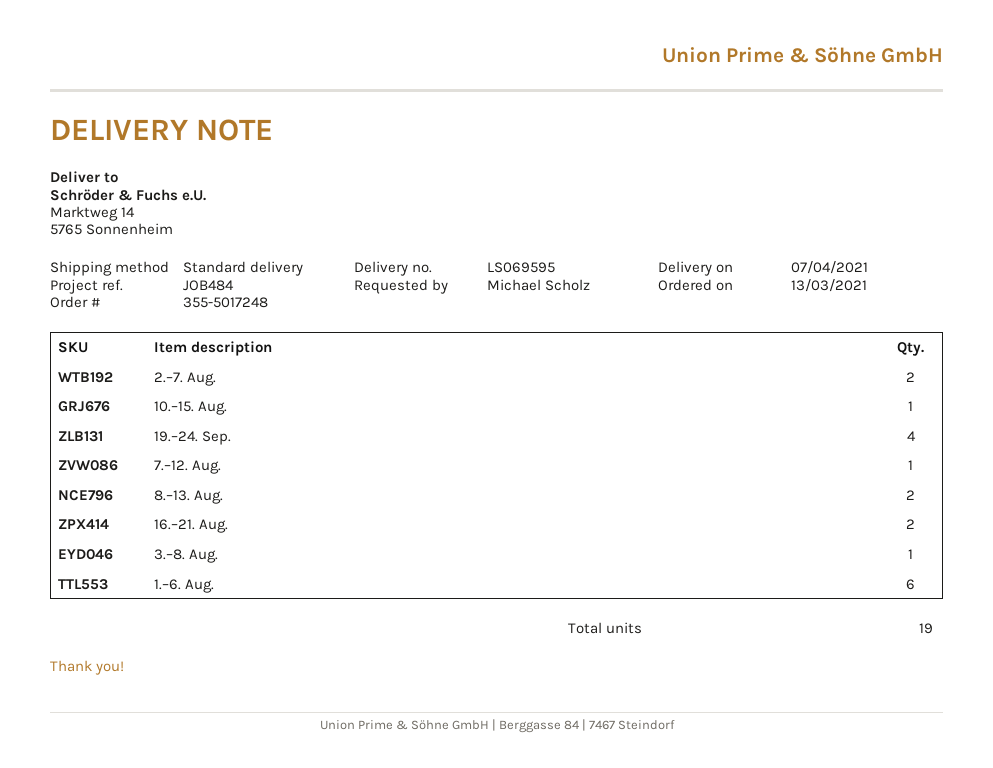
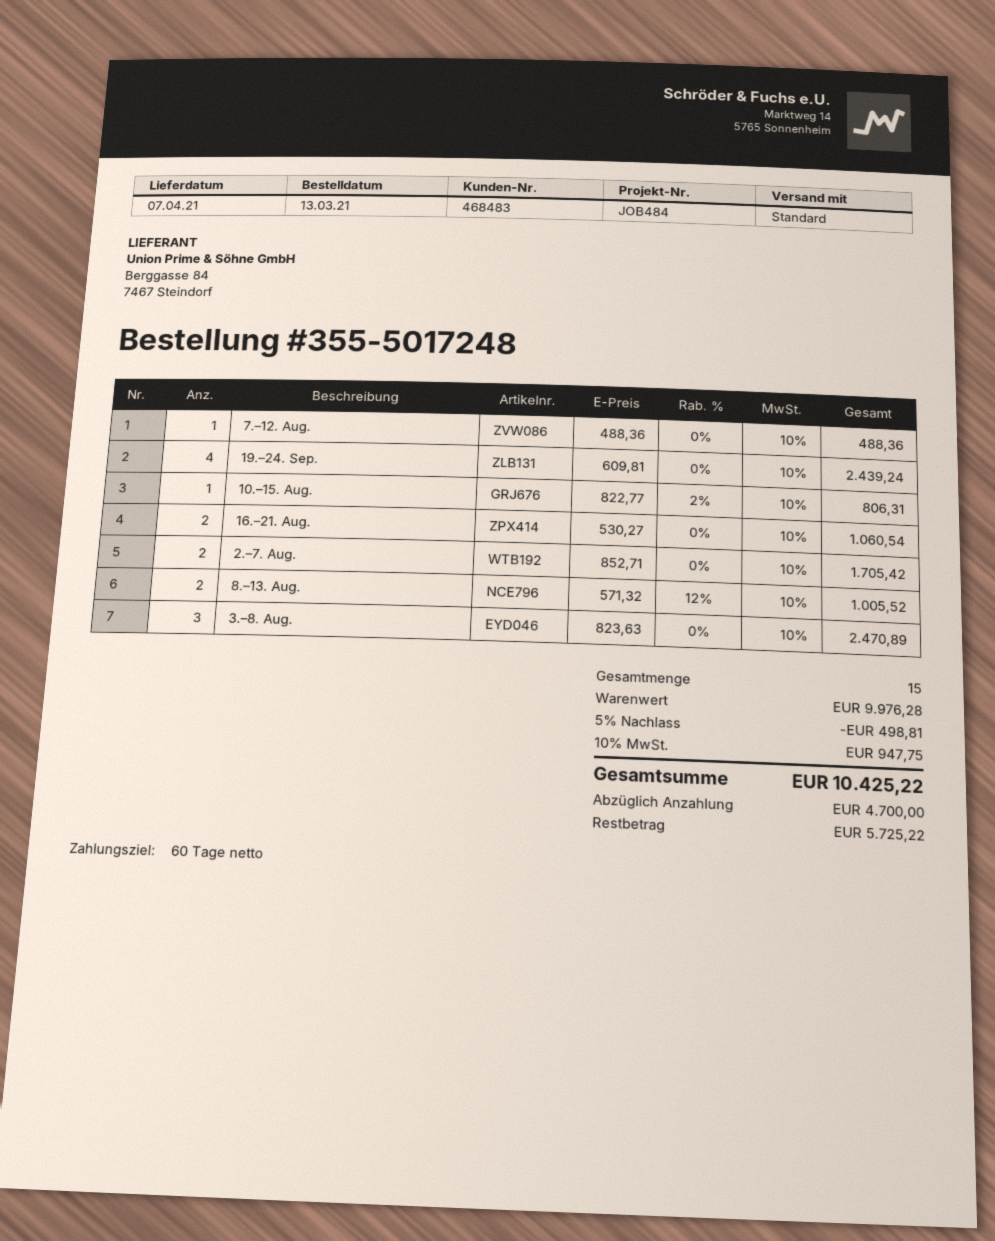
3.–8. Aug.: 1 -> 3
1.–6. Aug.: 6 -> none
total quantity: 19 -> 15

